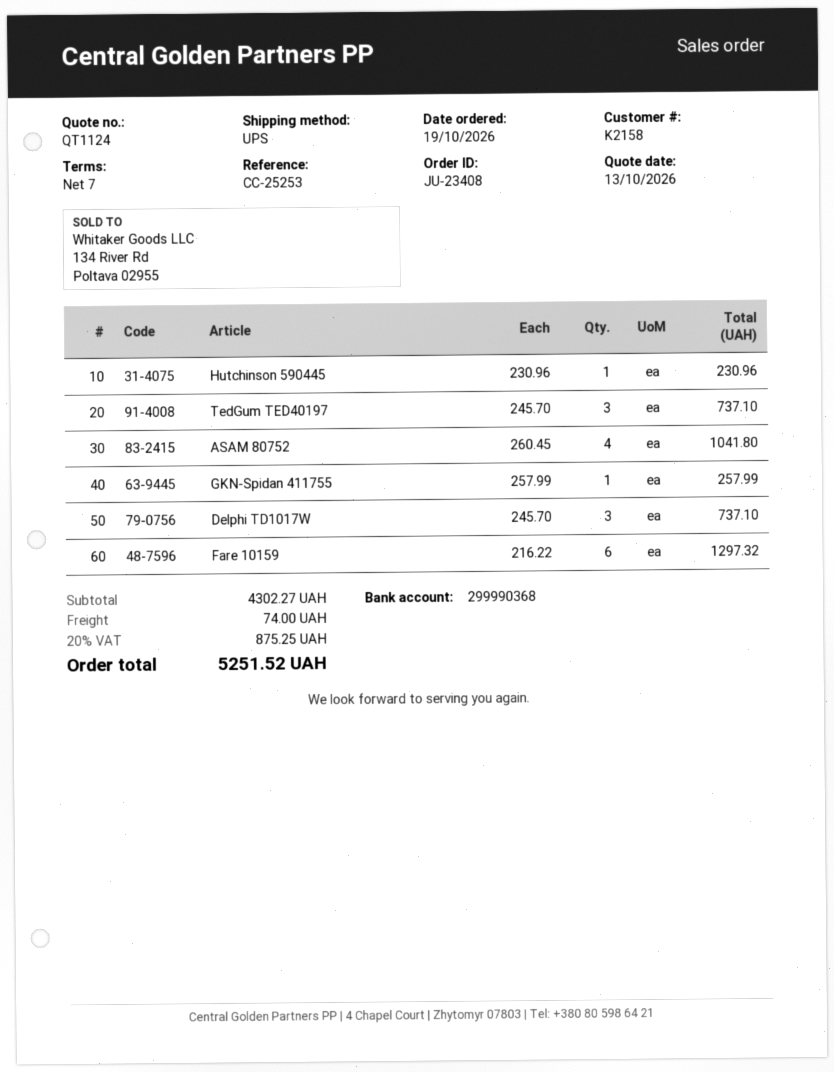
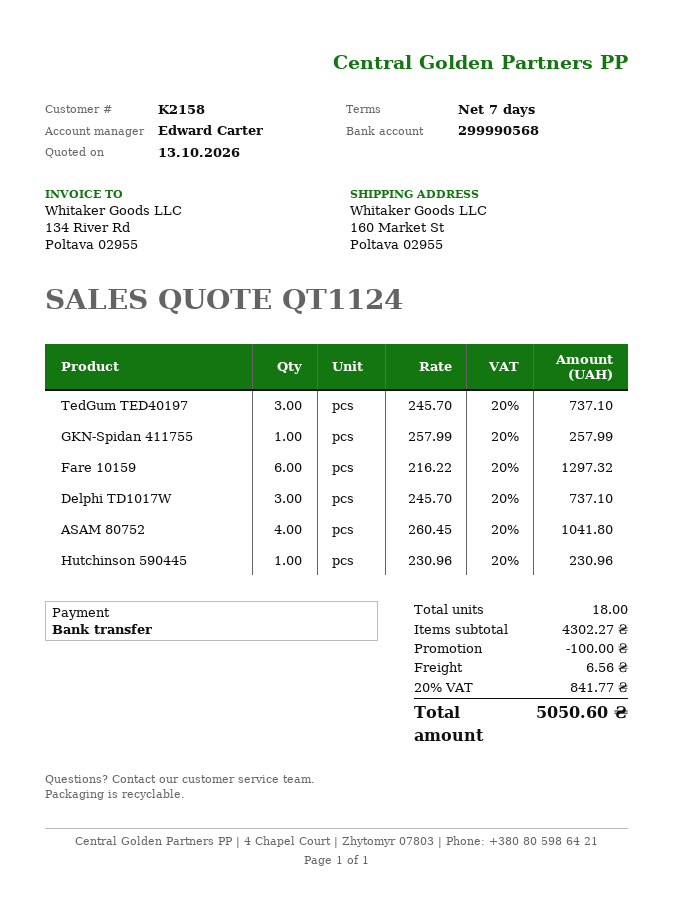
bank account: 299990368 -> 299990568
discount: none -> 100.00
shipping: 74.00 -> 6.56
tax: 20% = 875.25 -> 20% = 841.77
total: 5251.52 -> 5050.60

